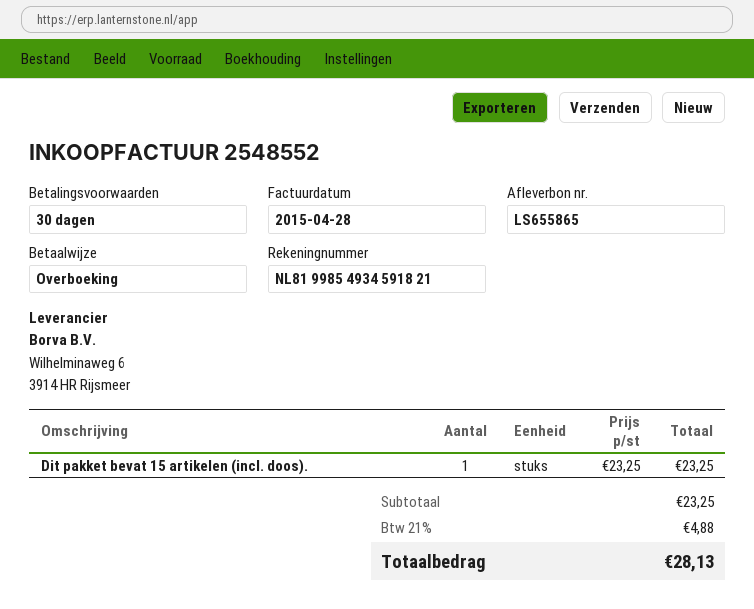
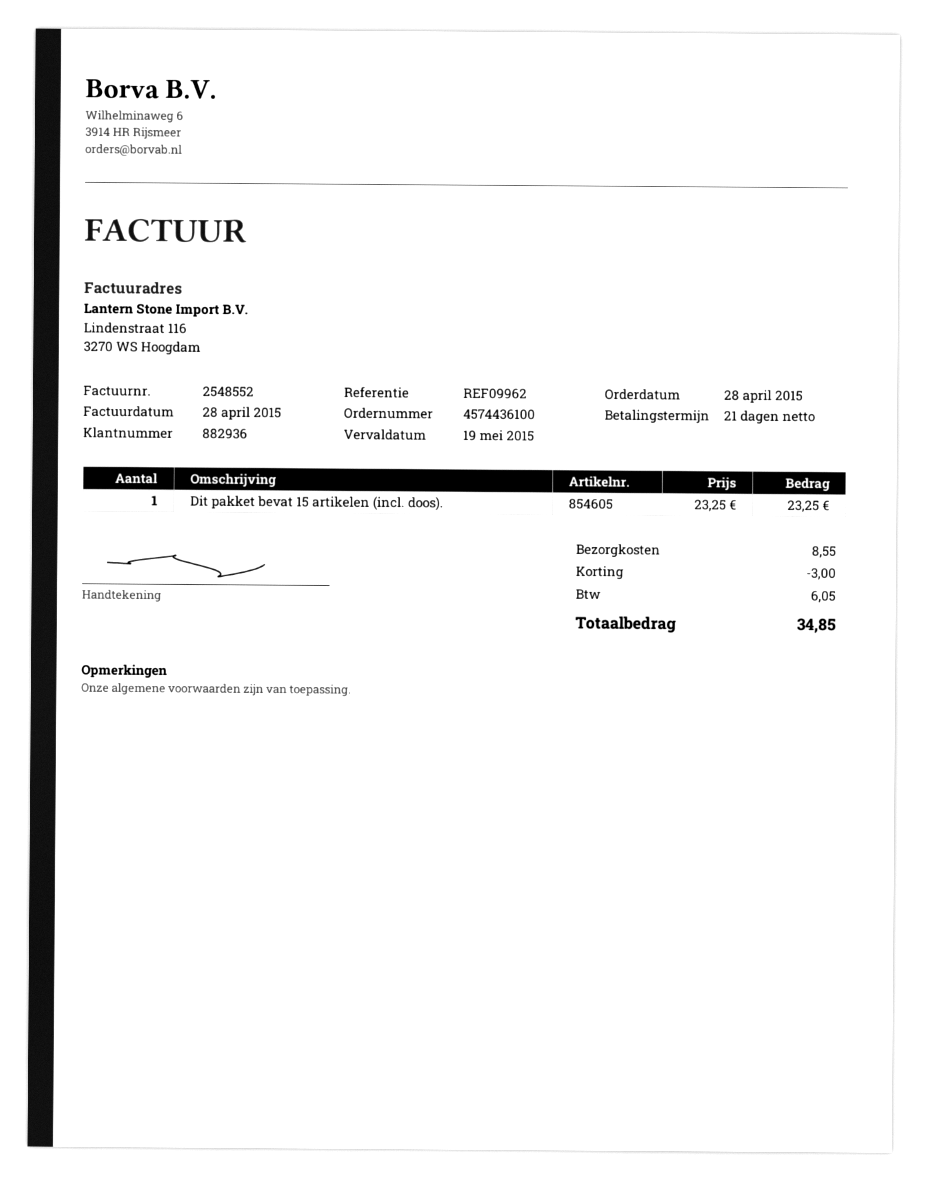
payment terms: 30 days -> 21 days
discount: none -> 3.00
shipping: none -> 8.55
tax: 4.88 -> 6.05
total: 28.13 -> 34.85

